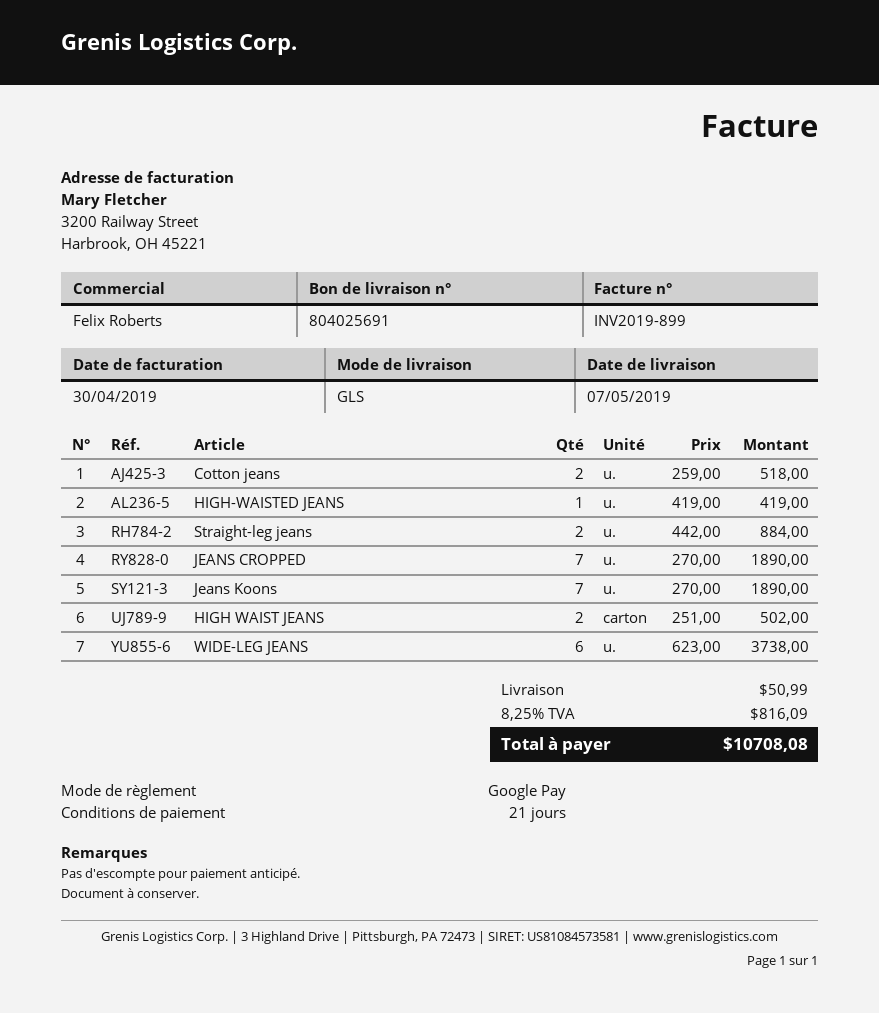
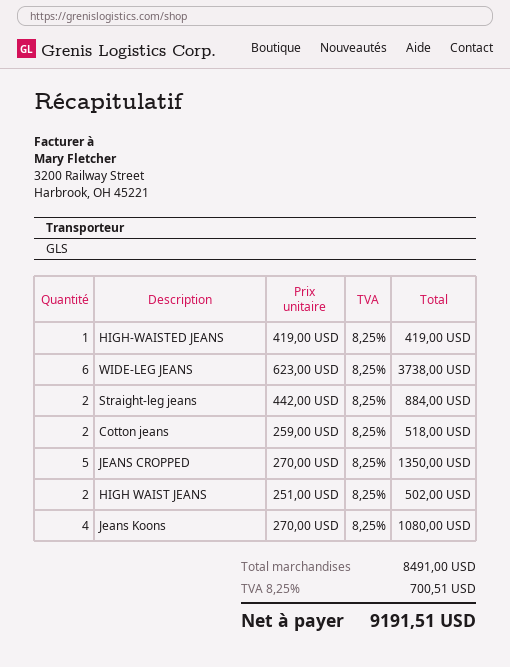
JEANS CROPPED: 7 x 270.00 = 1890.00 -> 5 x 270.00 = 1350.00
Jeans Koons: 7 x 270.00 = 1890.00 -> 4 x 270.00 = 1080.00
shipping: 50.99 -> none
tax: 8.25% = 816.09 -> 8.25% = 700.51
total: 10708.08 -> 9191.51

